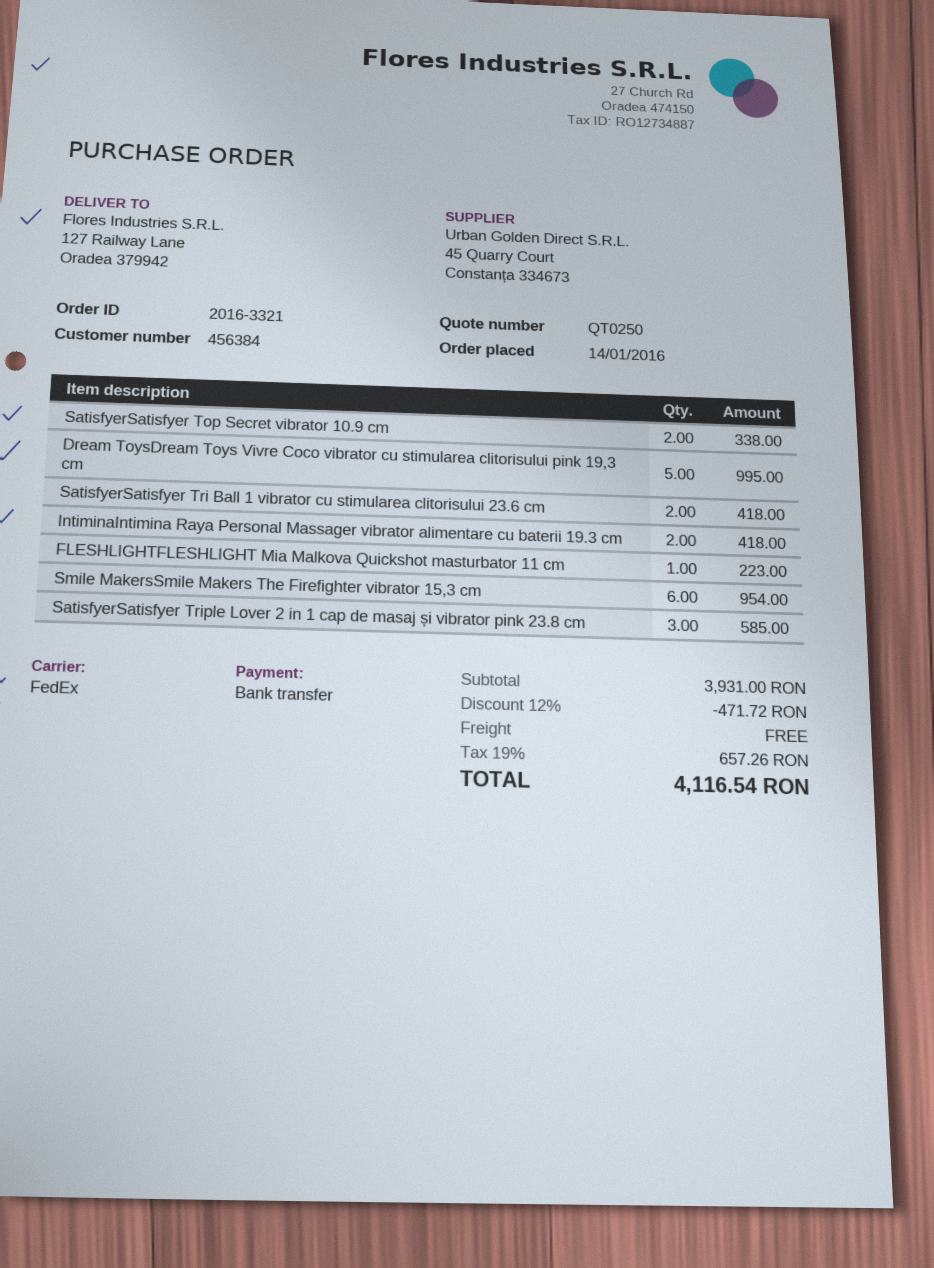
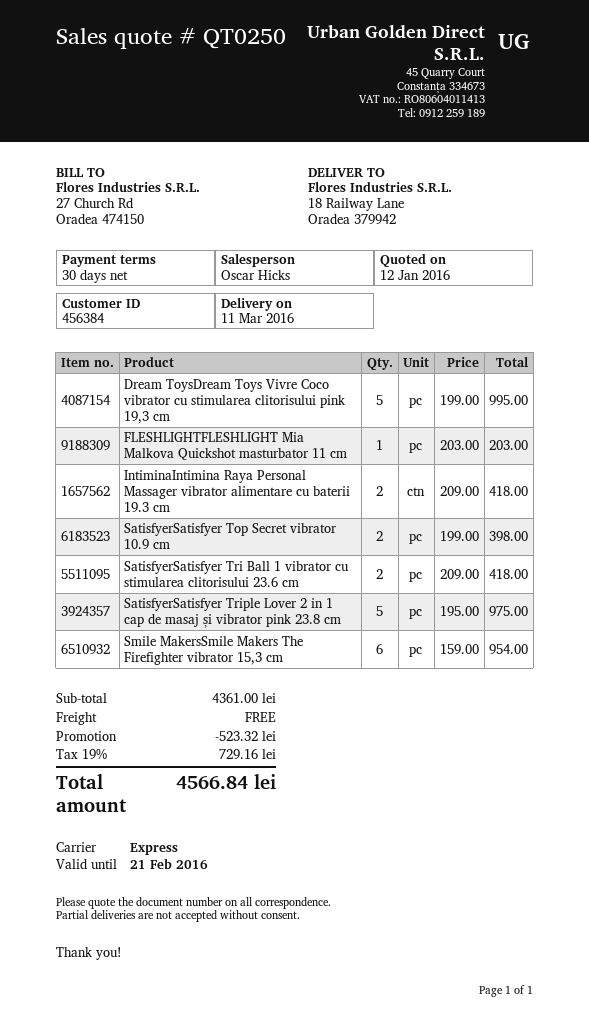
shipping method: FedEx -> express
ship to: 127 Railway Lane, Oradea 379942 -> 18 Railway Lane, Oradea 379942
SatisfyerSatisfyer Top Secret vibrator 10.9 cm: 2 for 338.00 -> 2 for 398.00
FLESHLIGHTFLESHLIGHT Mia Malkova Quickshot masturbator 11 cm: 1 for 223.00 -> 1 for 203.00
SatisfyerSatisfyer Triple Lover 2 in 1 cap de masaj și vibrator pink 23.8 cm: 3 for 585.00 -> 5 for 975.00
subtotal: 3931.00 -> 4361.00
discount: 471.72 -> 523.32
tax: 19% = 657.26 -> 19% = 729.16
total: 4116.54 -> 4566.84

